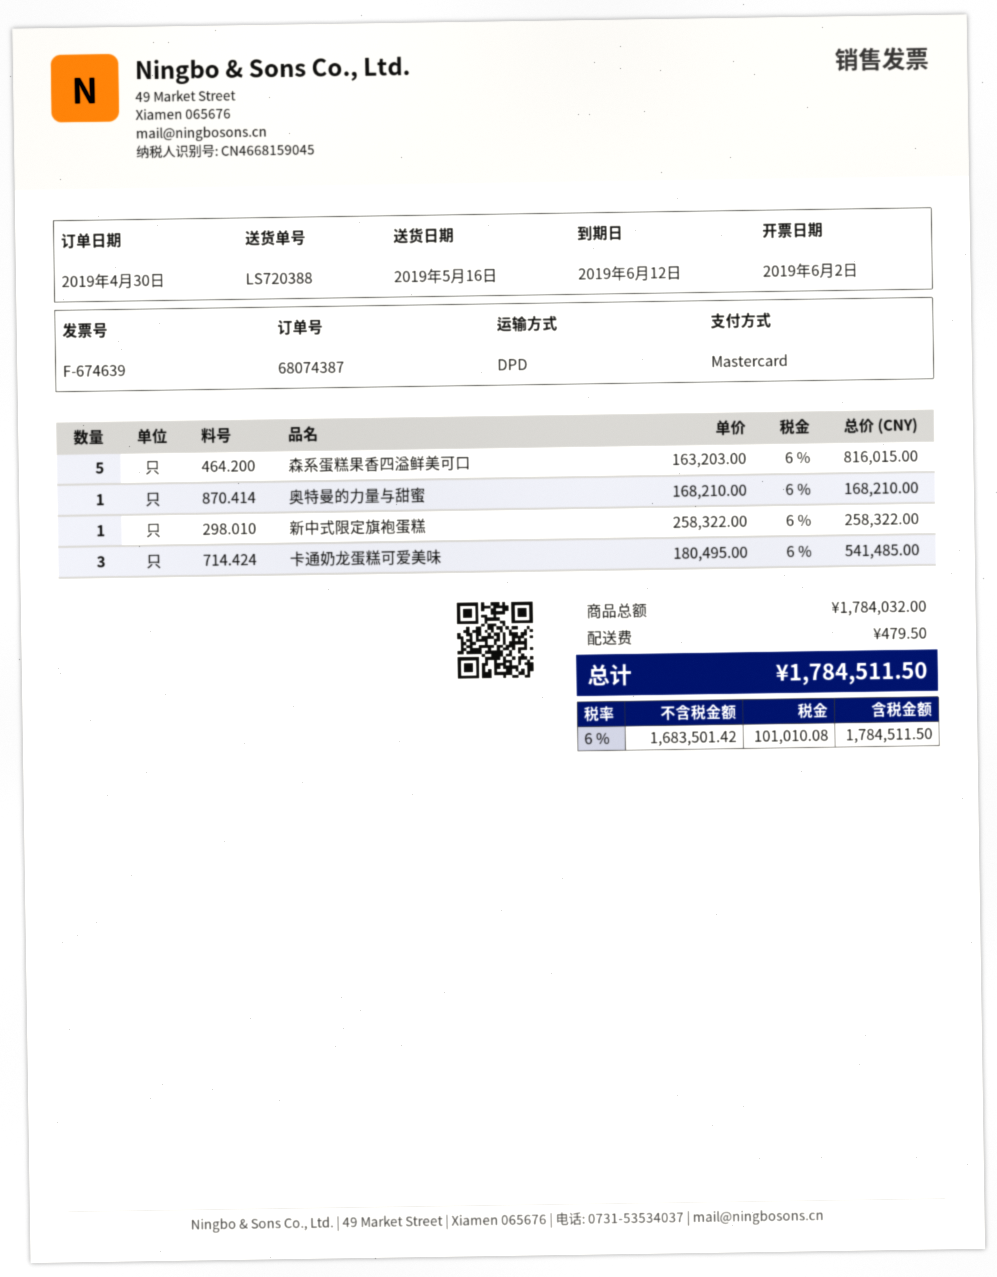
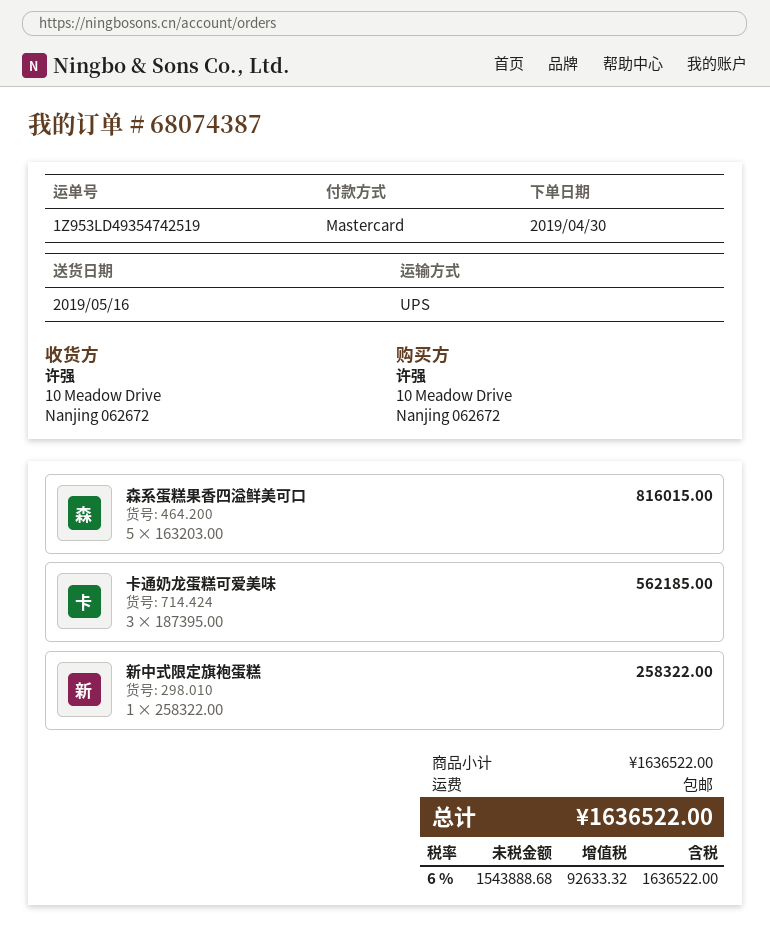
shipping method: DPD -> UPS
奥特曼的力量与甜蜜: 1 x 168210.00 = 168210.00 -> none
卡通奶龙蛋糕可爱美味: 3 x 180495.00 = 541485.00 -> 3 x 187395.00 = 562185.00
subtotal: 1784032.00 -> 1636522.00
shipping: 479.50 -> 0.00
net: 1683501.42 -> 1543888.68
tax: 6% = 101010.08 -> 6% = 92633.32
total: 1784511.50 -> 1636522.00

